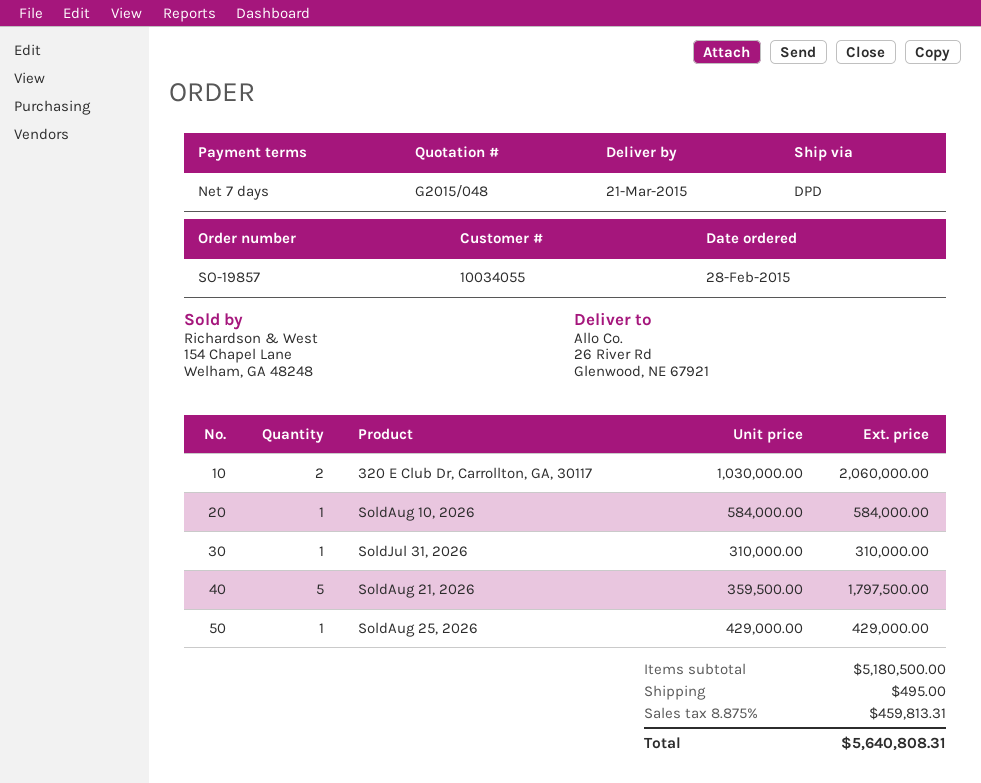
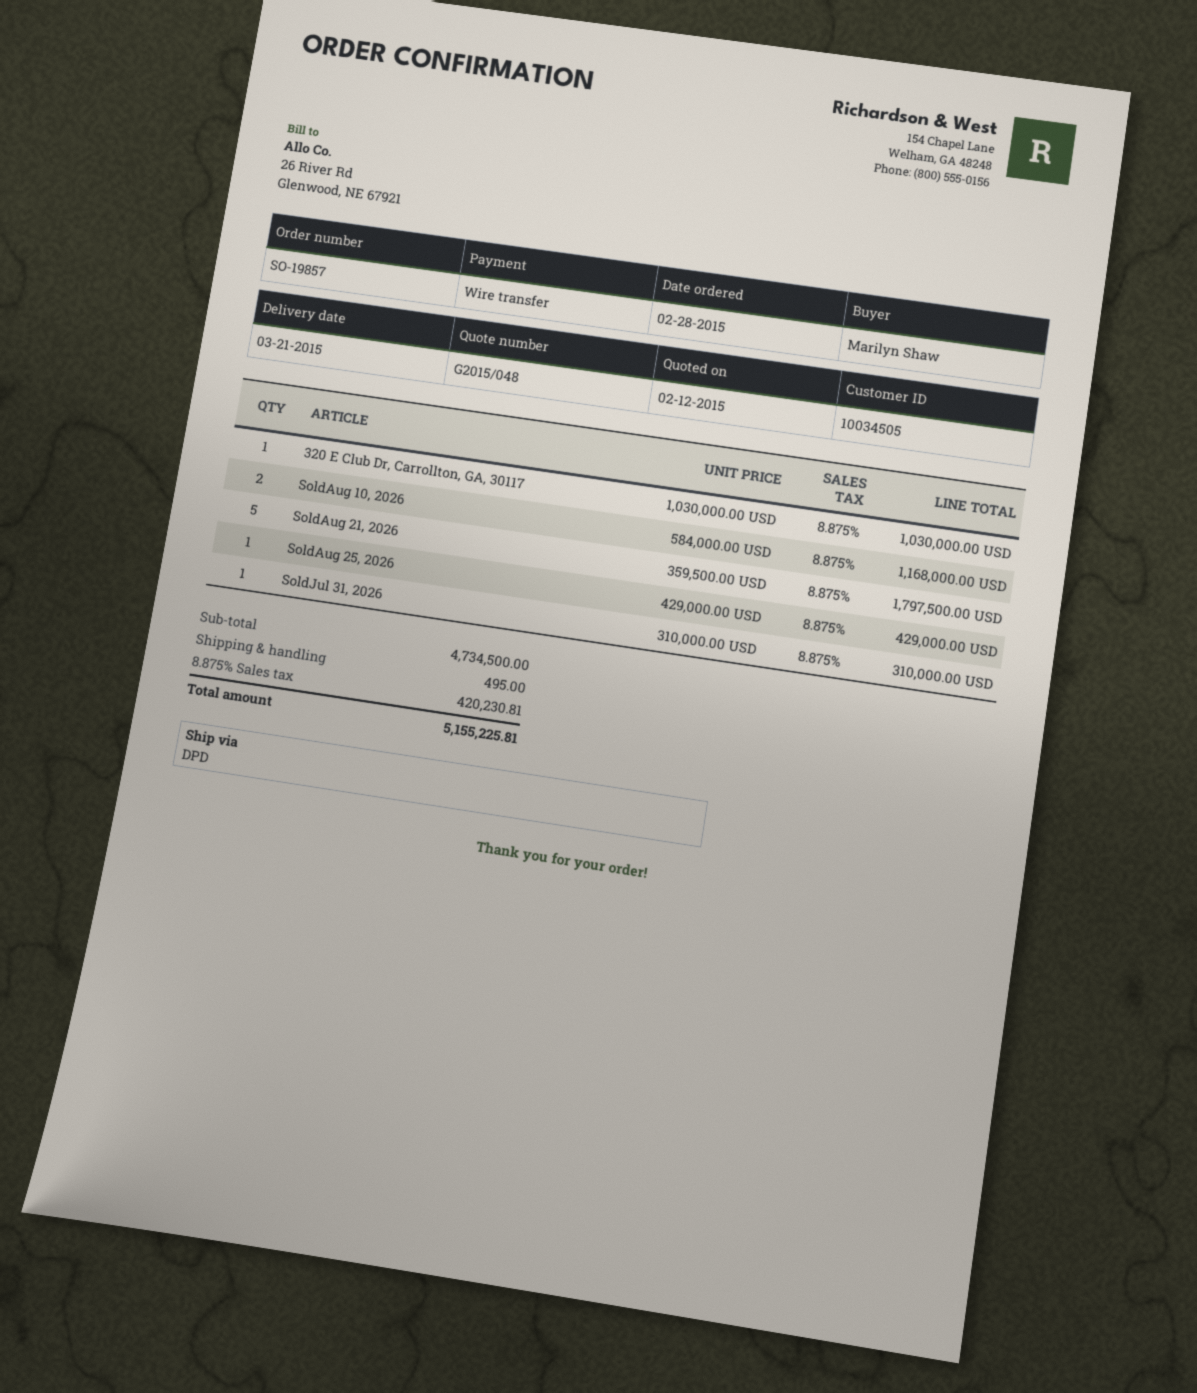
customer number: 10034055 -> 10034505
320 E Club Dr, Carrollton, GA, 30117: 2 x 1030000.00 = 2060000.00 -> 1 x 1030000.00 = 1030000.00
SoldAug 10, 2026: 1 x 584000.00 = 584000.00 -> 2 x 584000.00 = 1168000.00
subtotal: 5180500.00 -> 4734500.00
tax: 8.875% = 459813.31 -> 8.875% = 420230.81
total: 5640808.31 -> 5155225.81

